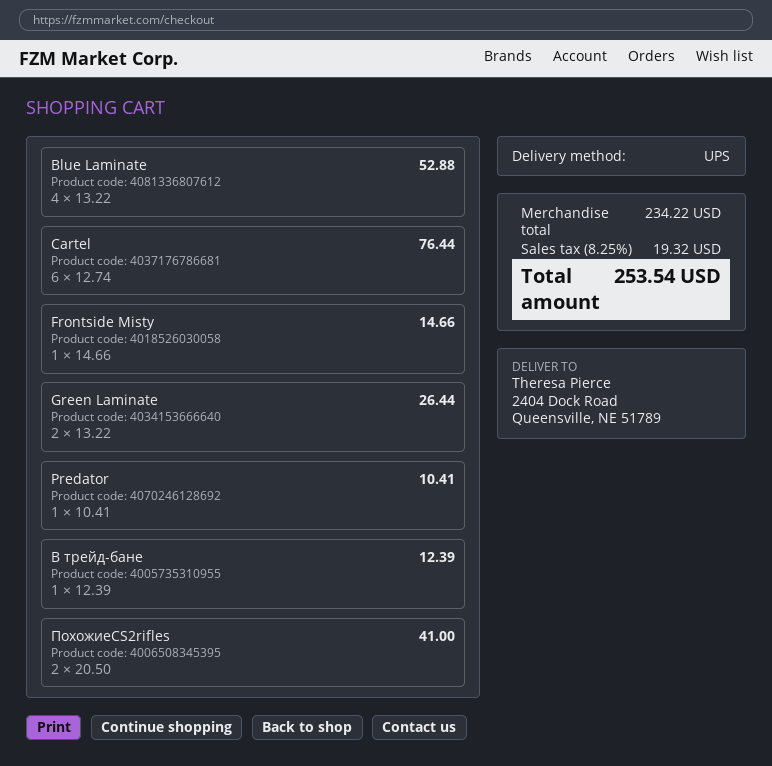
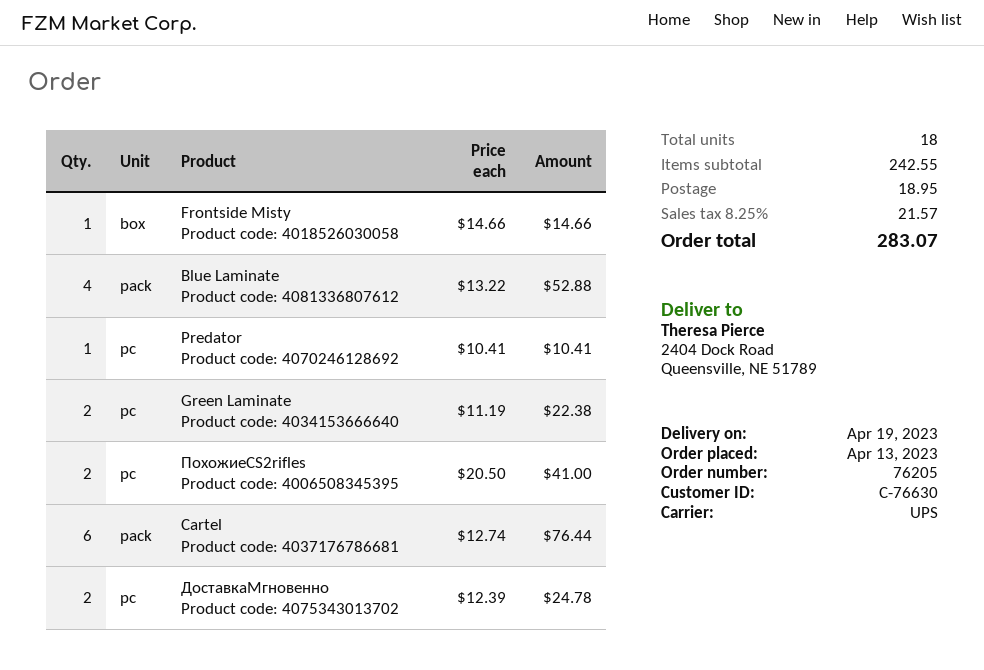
Green Laminate: 2 x 13.22 = 26.44 -> 2 x 11.19 = 22.38
В трейд-бане: 1 x 12.39 = 12.39 -> none
ДоставкаМгновенно: none -> 2 x 12.39 = 24.78
subtotal: 234.22 -> 242.55
shipping: none -> 18.95
tax: 8.25% = 19.32 -> 8.25% = 21.57
total: 253.54 -> 283.07

